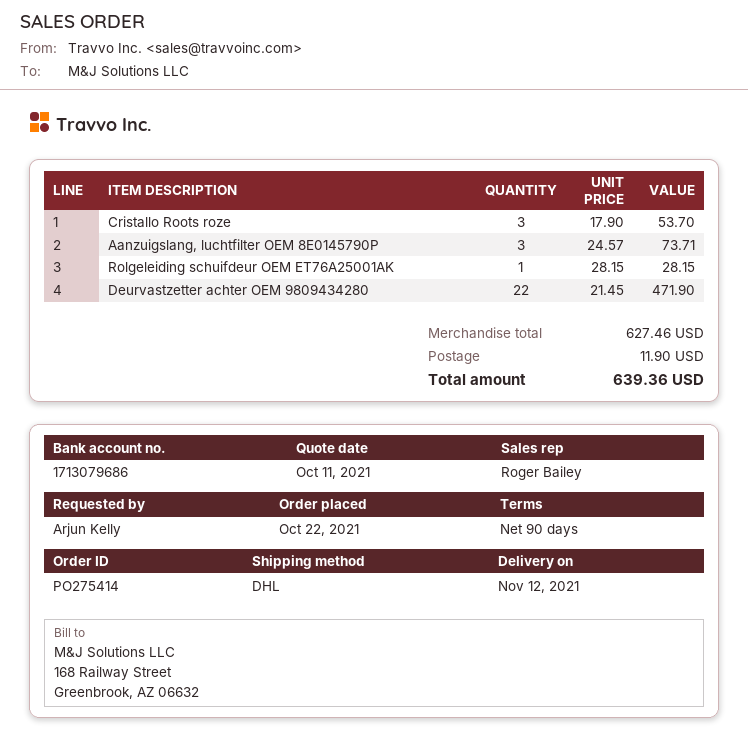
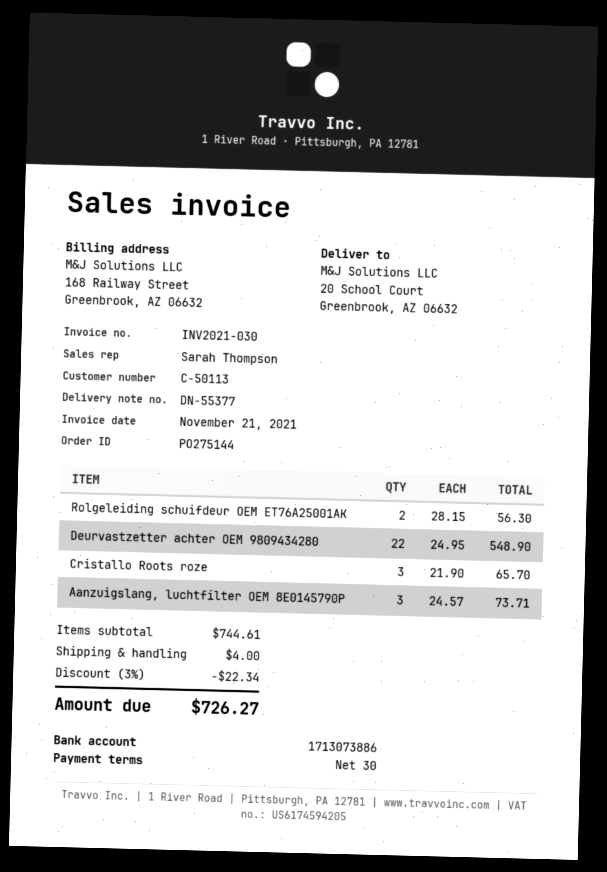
order number: PO275414 -> PO275144
payment terms: 90 days -> 30 days
sales rep: Roger Bailey -> Sarah Thompson
bank account: 1713079686 -> 1713073886
Cristallo Roots roze: 3 x 17.90 = 53.70 -> 3 x 21.90 = 65.70
Rolgeleiding schuifdeur OEM ET76A25001AK: 1 x 28.15 = 28.15 -> 2 x 28.15 = 56.30
Deurvastzetter achter OEM 9809434280: 22 x 21.45 = 471.90 -> 22 x 24.95 = 548.90
subtotal: 627.46 -> 744.61
discount: none -> 3% = 22.34
shipping: 11.90 -> 4.00
total: 639.36 -> 726.27

